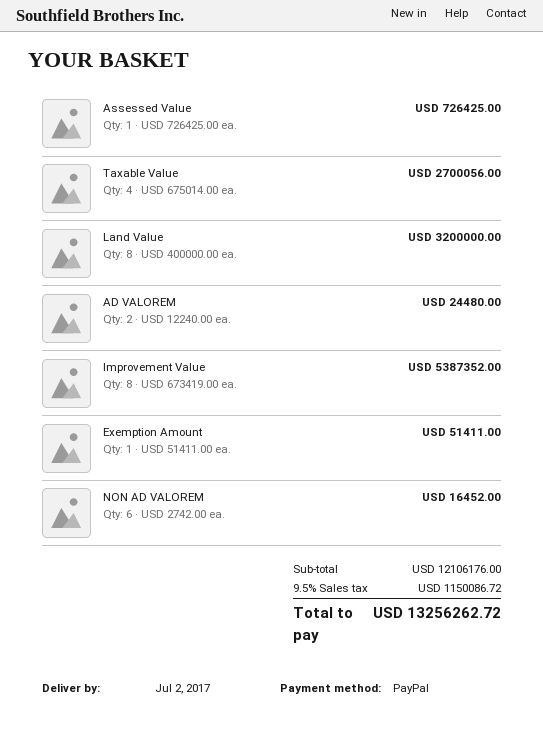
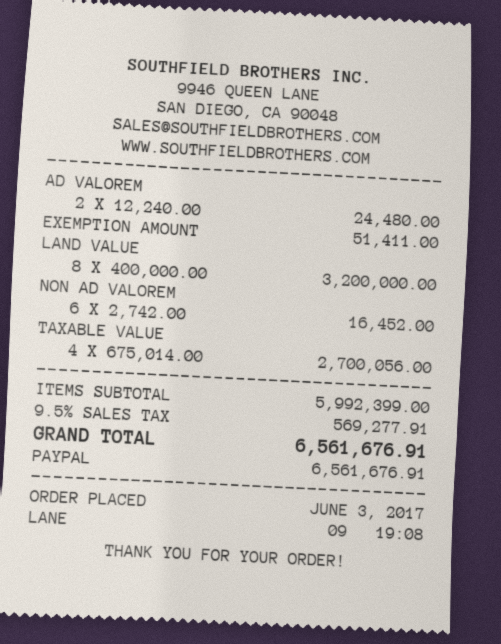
Assessed Value: 1 x 726425.00 = 726425.00 -> none
Improvement Value: 8 x 673419.00 = 5387352.00 -> none
subtotal: 12106176.00 -> 5992399.00
tax: 9.5% = 1150086.72 -> 9.5% = 569277.91
total: 13256262.72 -> 6561676.91

